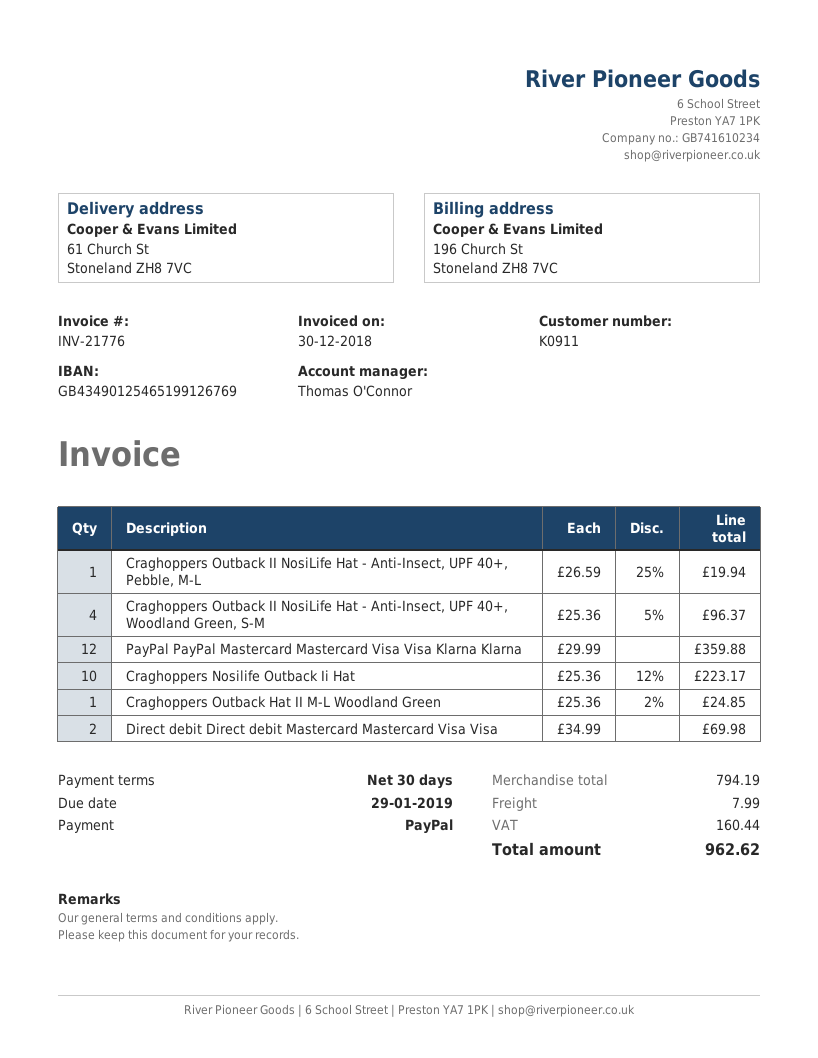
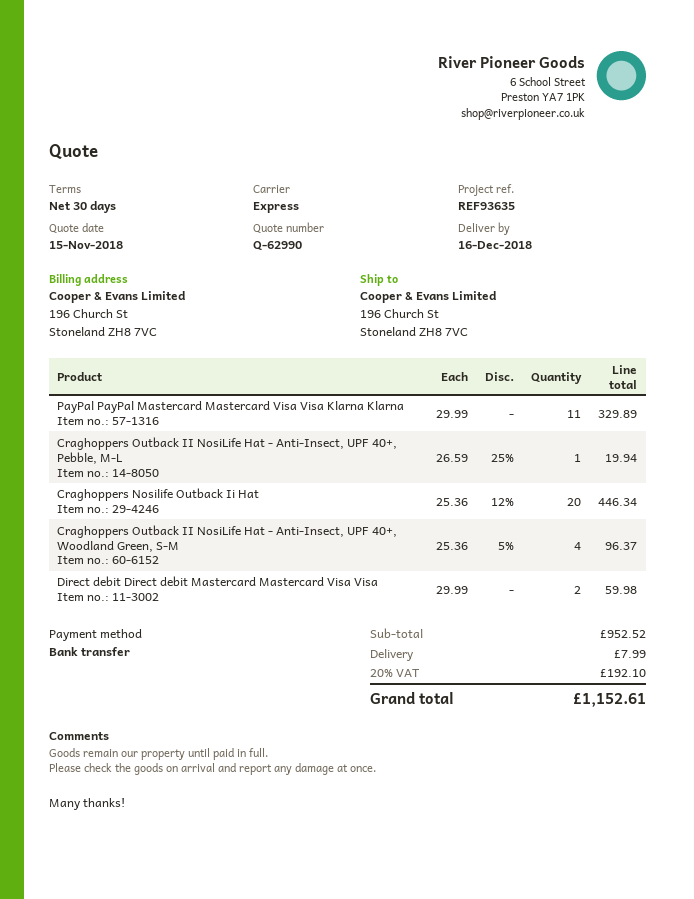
payment method: PayPal -> bank transfer
ship to: 61 Church St, Stoneland ZH8 7VC -> 196 Church St, Stoneland ZH8 7VC
PayPal PayPal Mastercard Mastercard Visa Visa Klarna Klarna: 12 x 29.99 = 359.88 -> 11 x 29.99 = 329.89
Craghoppers Nosilife Outback Ii Hat: 10 x 25.36 - 12% = 223.17 -> 20 x 25.36 - 12% = 446.34
Craghoppers Outback Hat II M-L Woodland Green: 1 x 25.36 - 2% = 24.85 -> none
Direct debit Direct debit Mastercard Mastercard Visa Visa: 2 x 34.99 = 69.98 -> 2 x 29.99 = 59.98
subtotal: 794.19 -> 952.52
tax: 160.44 -> 192.10
total: 962.62 -> 1152.61

